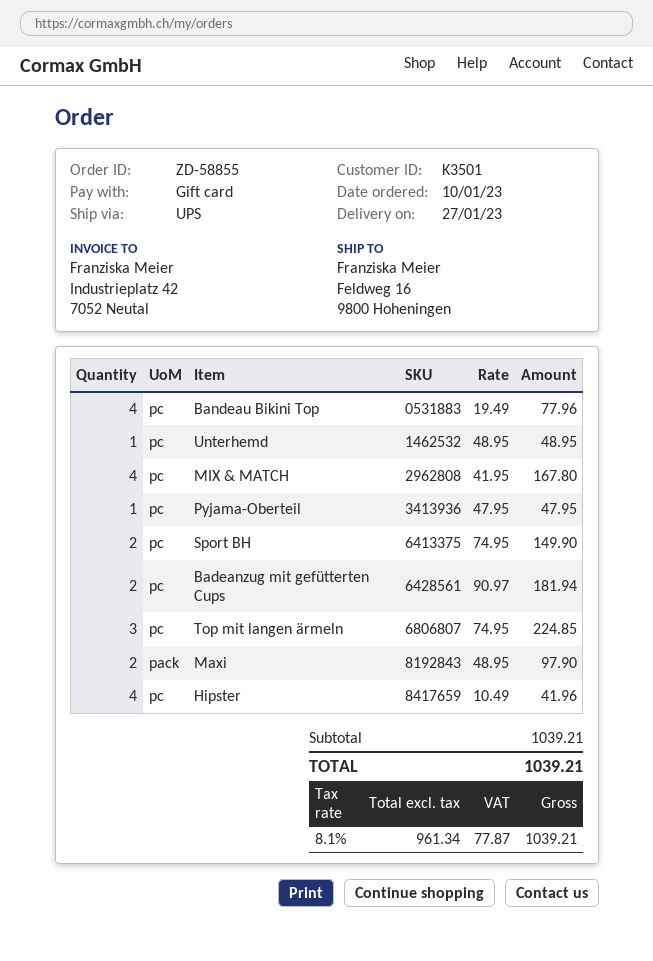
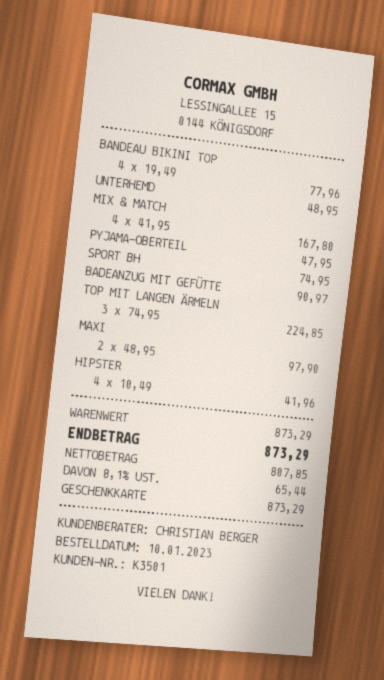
Sport BH: 2 x 74.95 = 149.90 -> 1 x 74.95 = 74.95
Badeanzug mit gefütterten Cups: 2 x 90.97 = 181.94 -> 1 x 90.97 = 90.97
subtotal: 1039.21 -> 873.29
net: 961.34 -> 807.85
tax: 8.1% = 77.87 -> 8.1% = 65.44
total: 1039.21 -> 873.29

